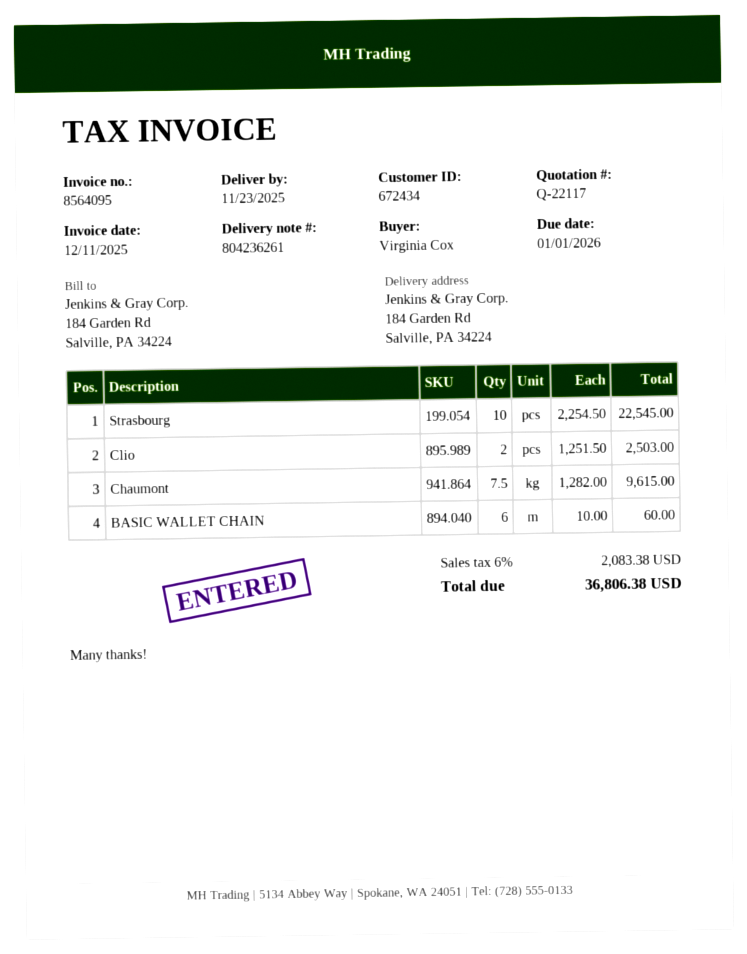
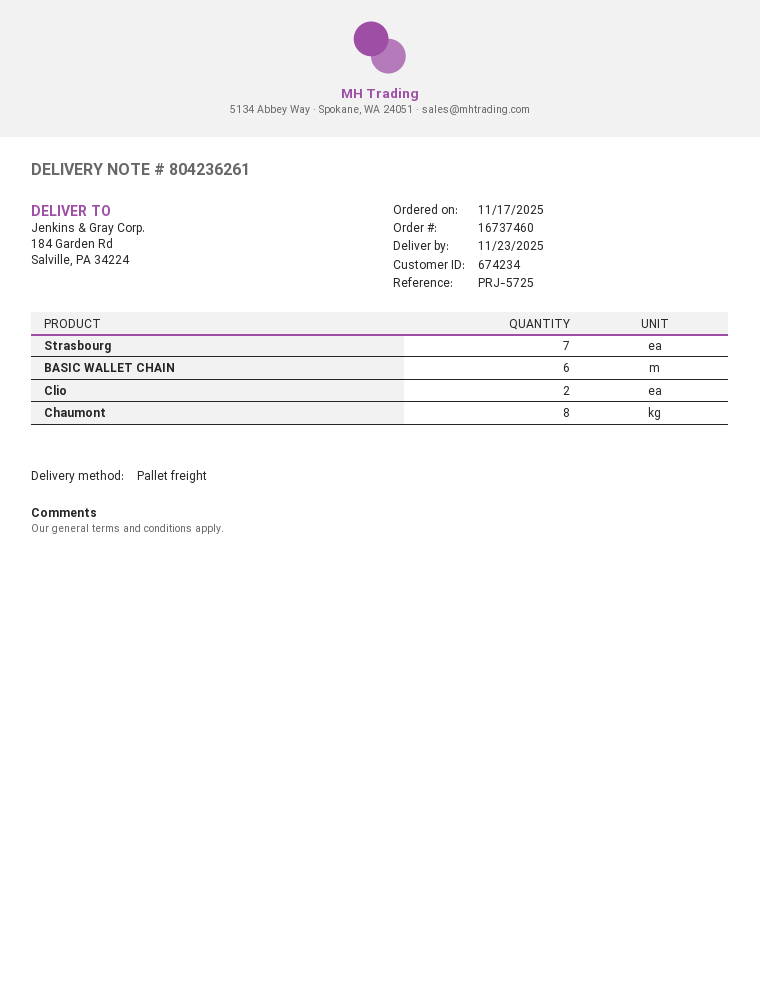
customer number: 672434 -> 674234
Strasbourg: 10 -> 7
Chaumont: 7.5 -> 8

